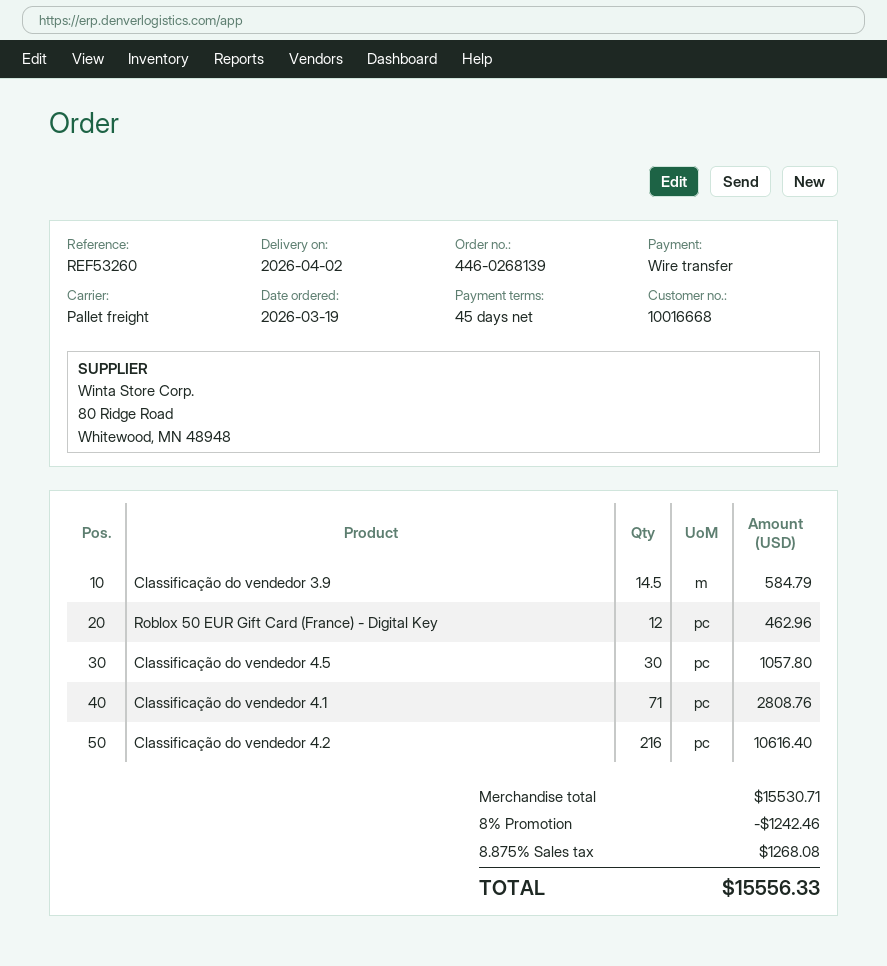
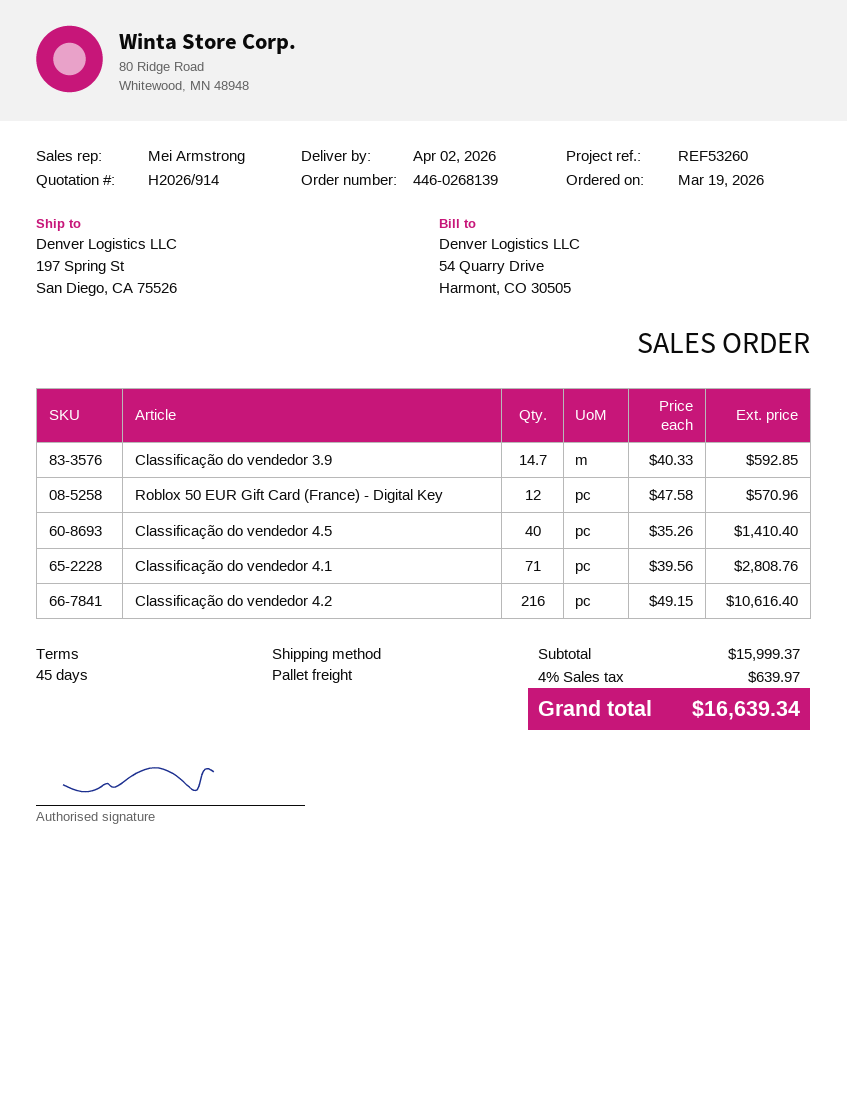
Classificação do vendedor 3.9: 14.5 for 584.79 -> 14.7 for 592.85
Roblox 50 EUR Gift Card (France) - Digital Key: 12 for 462.96 -> 12 for 570.96
Classificação do vendedor 4.5: 30 for 1057.80 -> 40 for 1410.40
subtotal: 15530.71 -> 15999.37
discount: 8% = 1242.46 -> none
tax: 8.875% = 1268.08 -> 4% = 639.97
total: 15556.33 -> 16639.34

